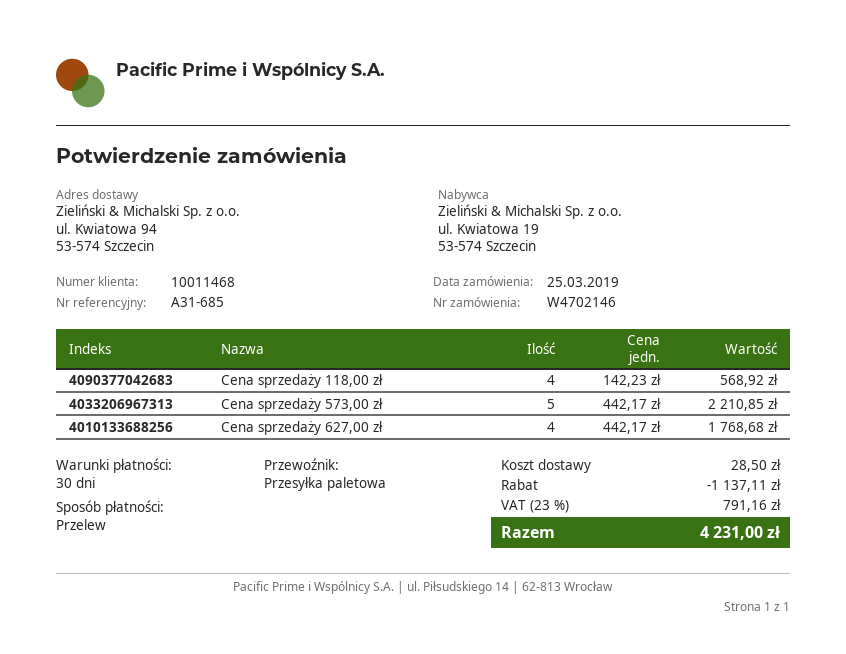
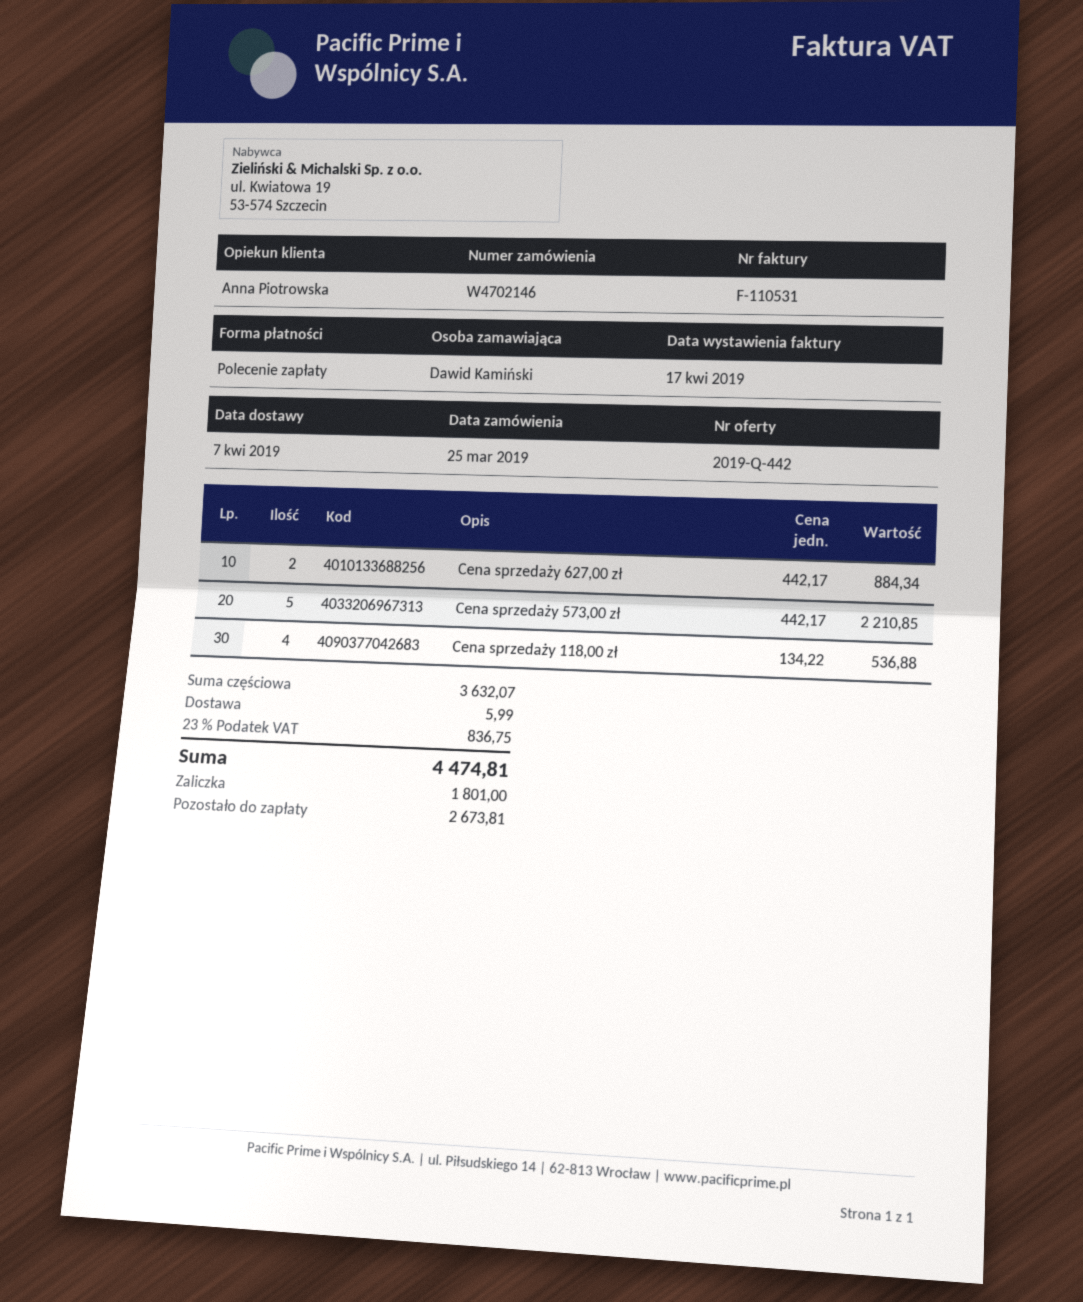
payment method: bank transfer -> direct debit
Cena sprzedaży 118,00 zł: 4 x 142.23 = 568.92 -> 4 x 134.22 = 536.88
Cena sprzedaży 627,00 zł: 4 x 442.17 = 1768.68 -> 2 x 442.17 = 884.34
discount: 1137.11 -> none
shipping: 28.50 -> 5.99
tax: 23% = 791.16 -> 23% = 836.75
total: 4231.00 -> 4474.81

